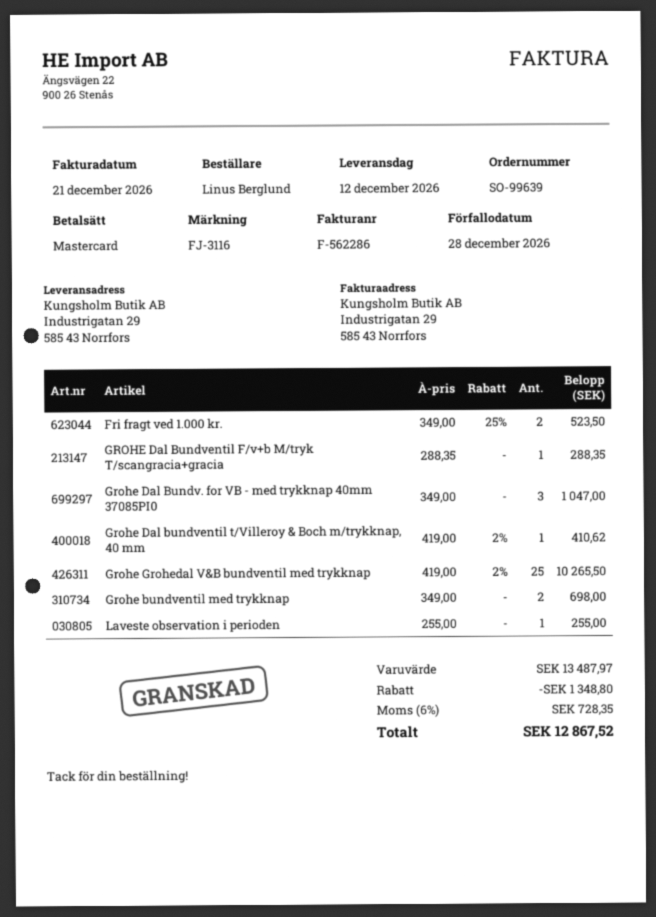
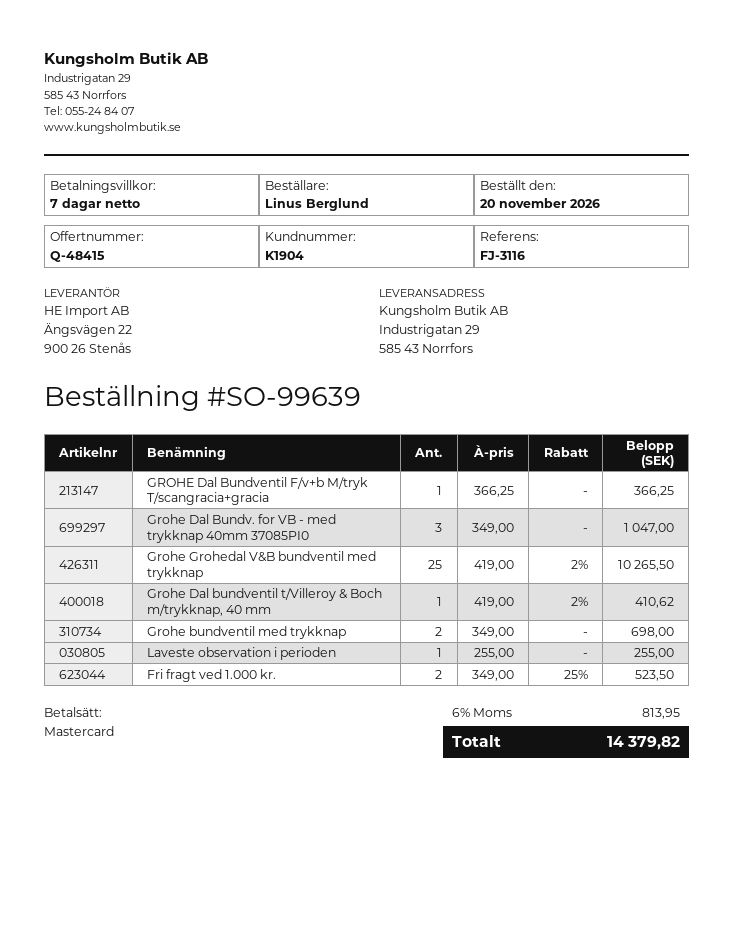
GROHE Dal Bundventil F/v+b M/tryk T/scangracia+gracia: 1 x 288.35 = 288.35 -> 1 x 366.25 = 366.25
discount: 1348.80 -> none
tax: 6% = 728.35 -> 6% = 813.95
total: 12867.52 -> 14379.82

